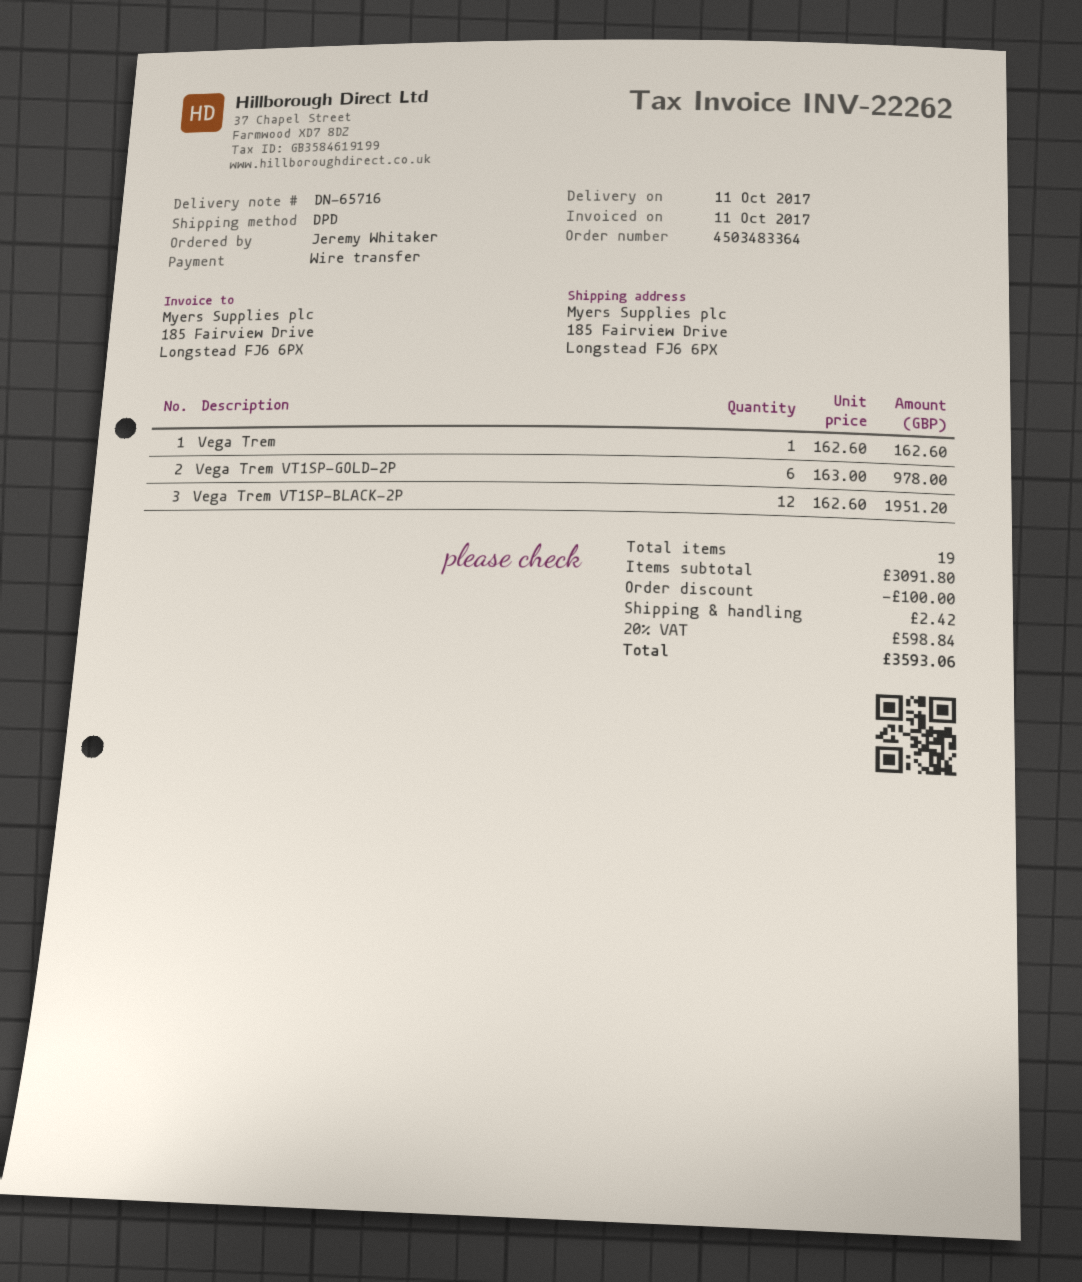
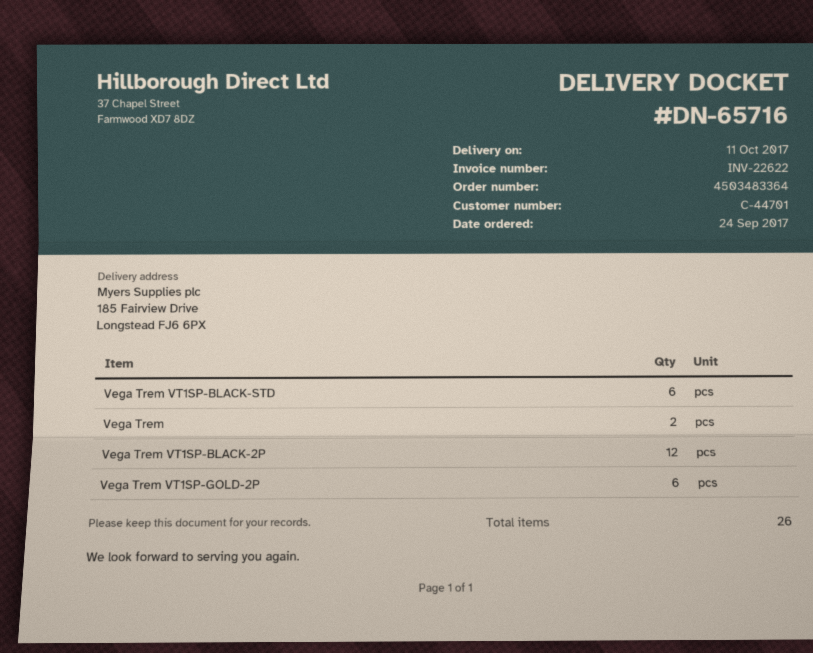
invoice number: INV-22262 -> INV-22622
Vega Trem: 1 -> 2
Vega Trem VT1SP-BLACK-STD: none -> 6
total quantity: 19 -> 26

